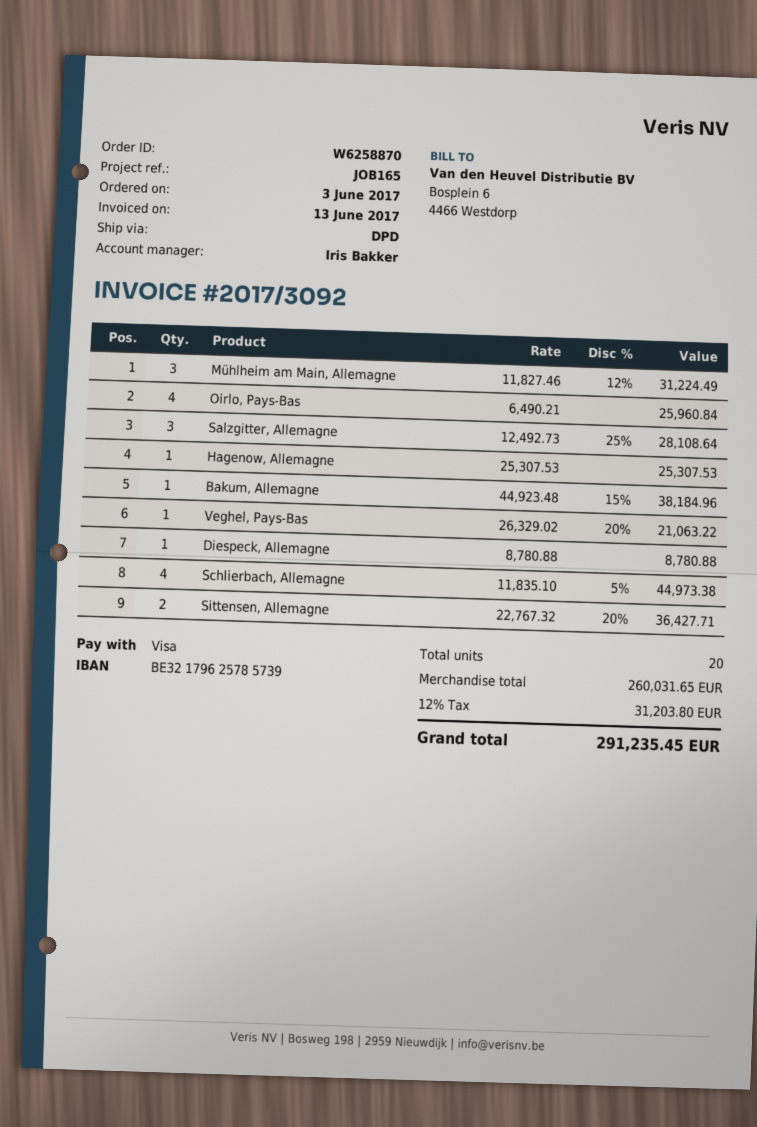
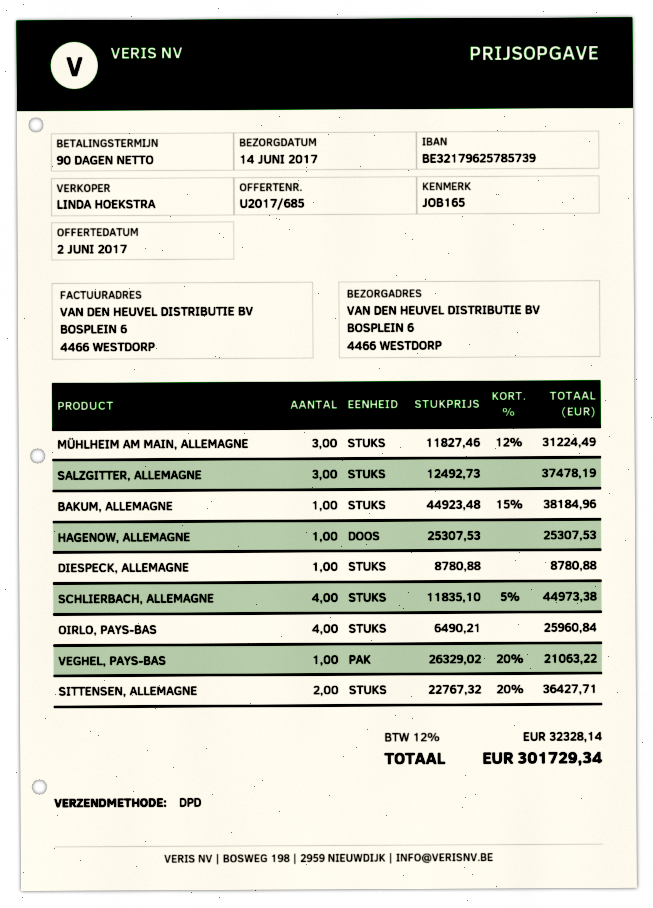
sales rep: Iris Bakker -> LINDA HOEKSTRA
Salzgitter, Allemagne: 3 x 12492.73 - 25% = 28108.64 -> 3 x 12492.73 = 37478.19
tax: 12% = 31203.80 -> 12% = 32328.14
total: 291235.45 -> 301729.34

